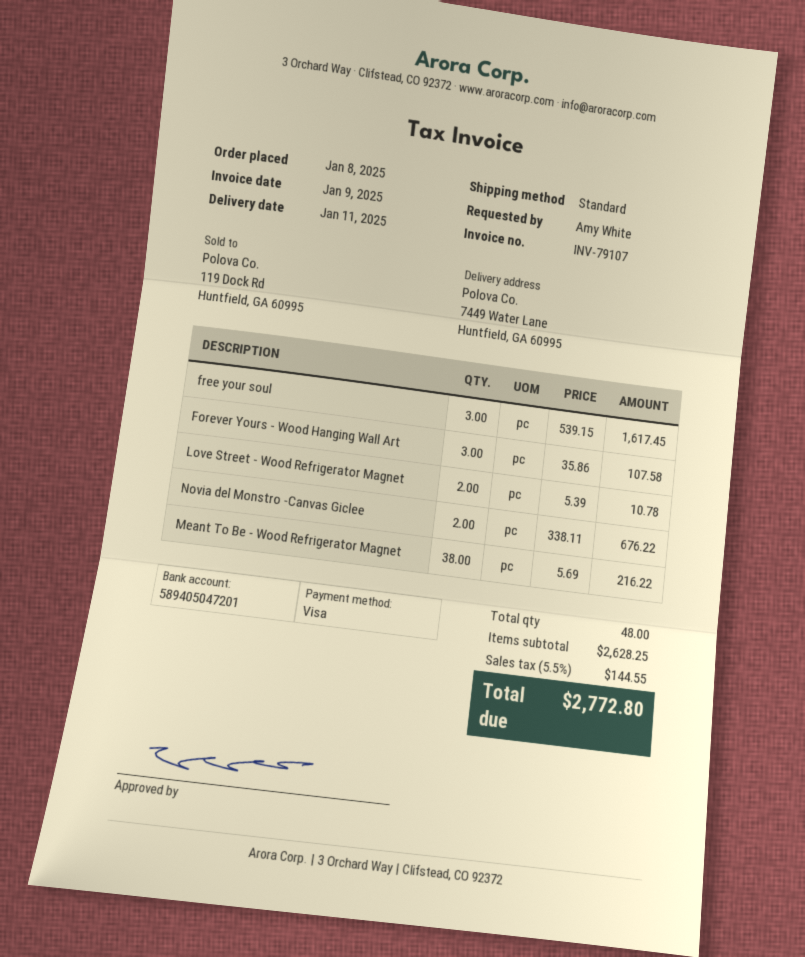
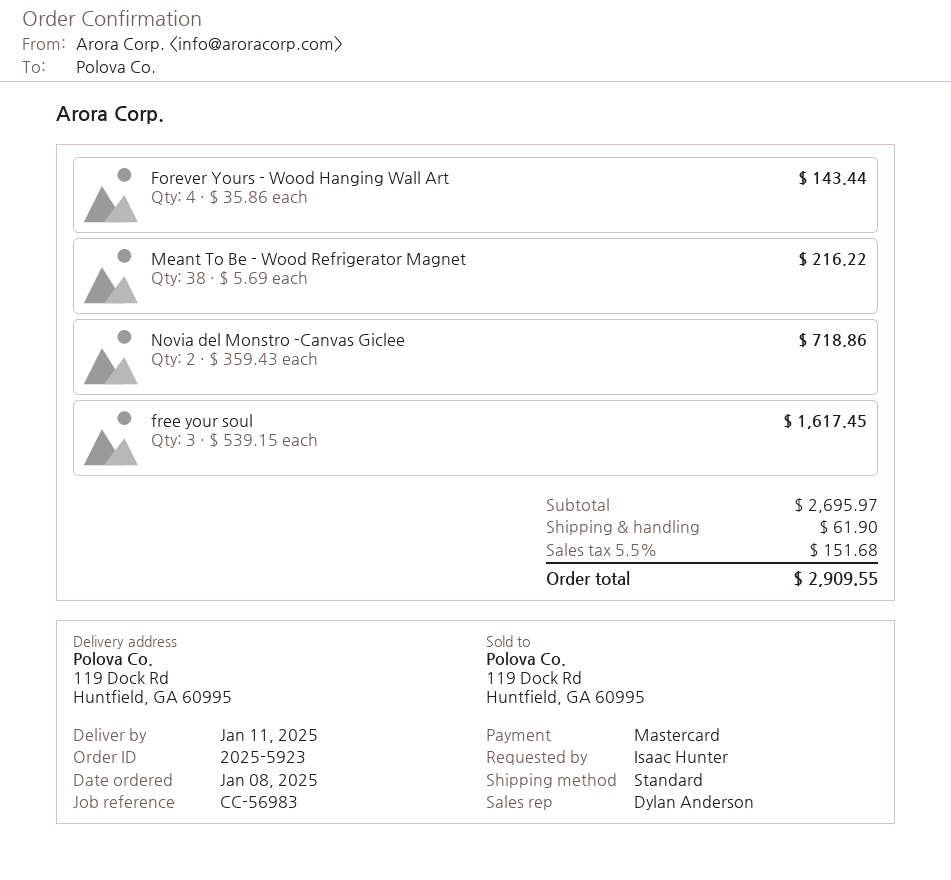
ordered by: Amy White -> Isaac Hunter
payment method: Visa -> Mastercard
ship to: 7449 Water Lane, Huntfield, GA 60995 -> 119 Dock Rd, Huntfield, GA 60995
Forever Yours - Wood Hanging Wall Art: 3 x 35.86 = 107.58 -> 4 x 35.86 = 143.44
Love Street - Wood Refrigerator Magnet: 2 x 5.39 = 10.78 -> none
Novia del Monstro -Canvas Giclee: 2 x 338.11 = 676.22 -> 2 x 359.43 = 718.86
subtotal: 2628.25 -> 2695.97
shipping: none -> 61.90
tax: 5.5% = 144.55 -> 5.5% = 151.68
total: 2772.80 -> 2909.55

